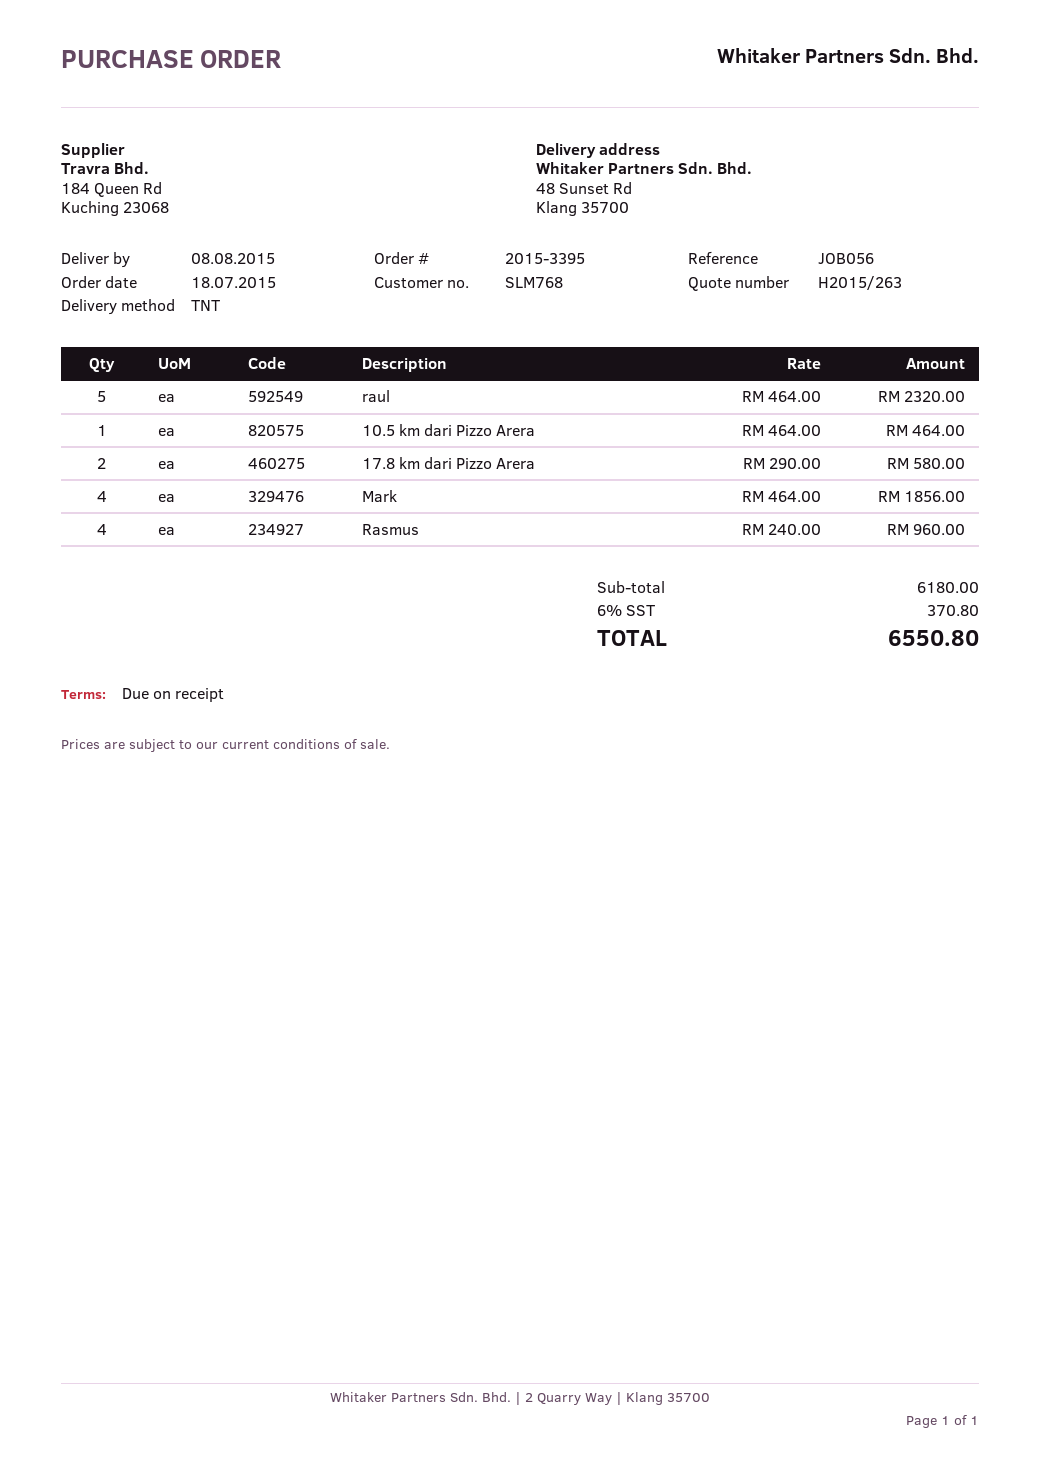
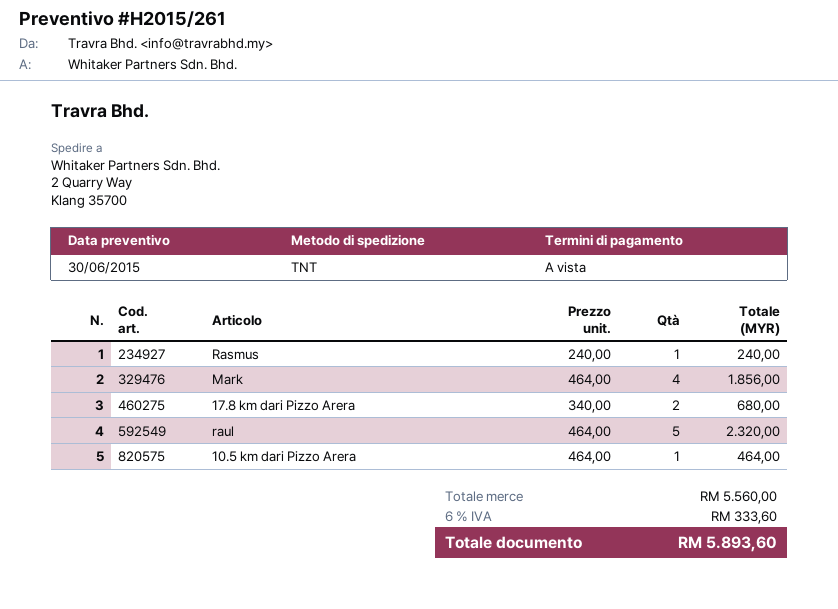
quote number: H2015/263 -> H2015/261
ship to: 48 Sunset Rd, Klang 35700 -> 2 Quarry Way, Klang 35700
17.8 km dari Pizzo Arera: 2 x 290.00 = 580.00 -> 2 x 340.00 = 680.00
Rasmus: 4 x 240.00 = 960.00 -> 1 x 240.00 = 240.00
subtotal: 6180.00 -> 5560.00
tax: 6% = 370.80 -> 6% = 333.60
total: 6550.80 -> 5893.60

